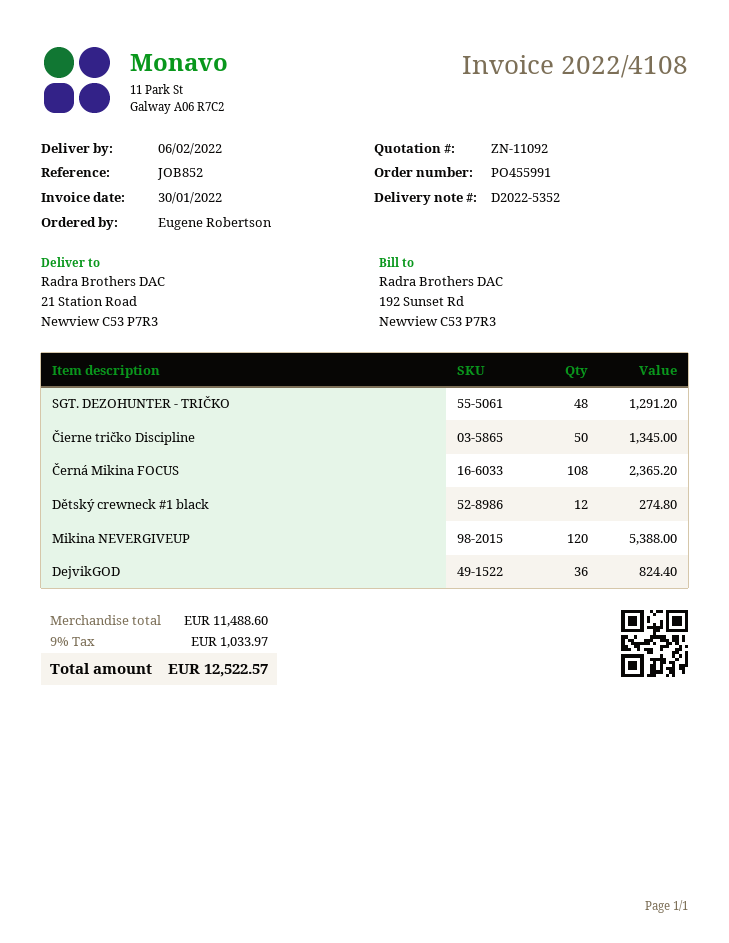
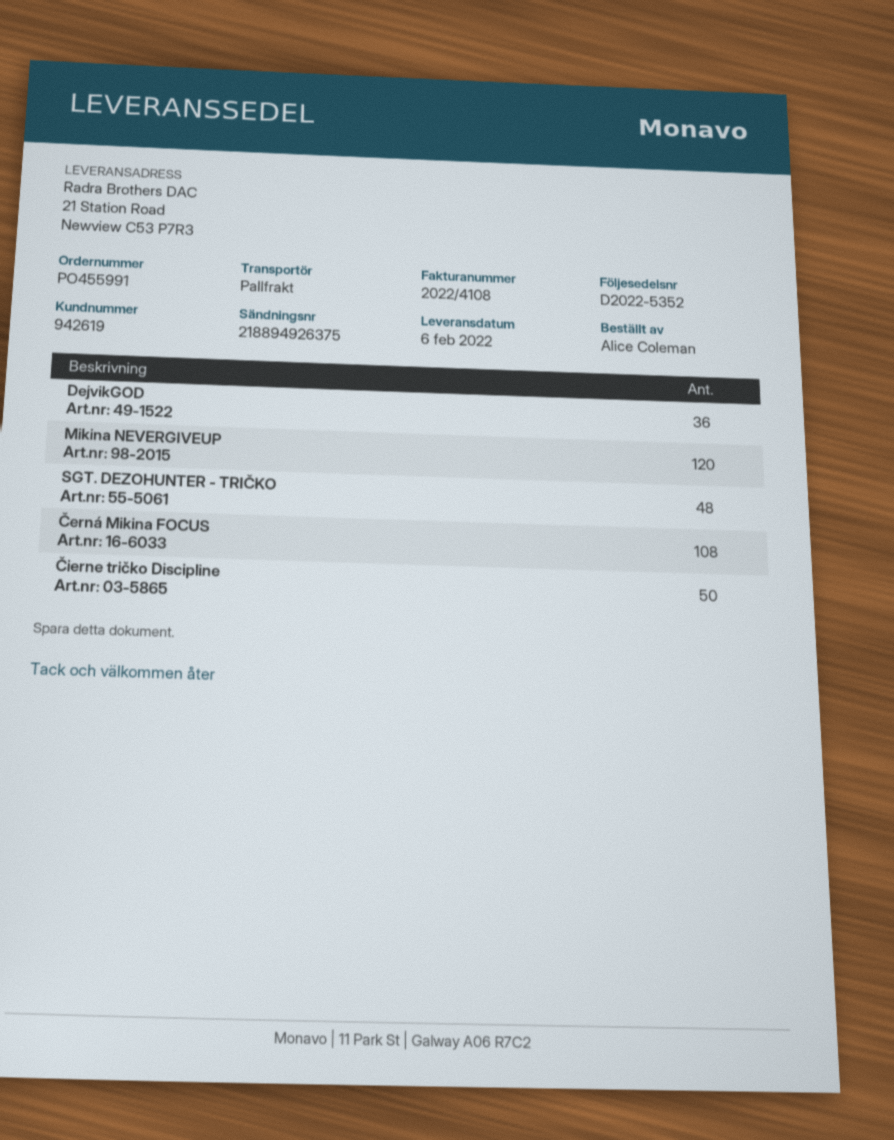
ordered by: Eugene Robertson -> Alice Coleman
Dětský crewneck #1 black: 12 -> none

